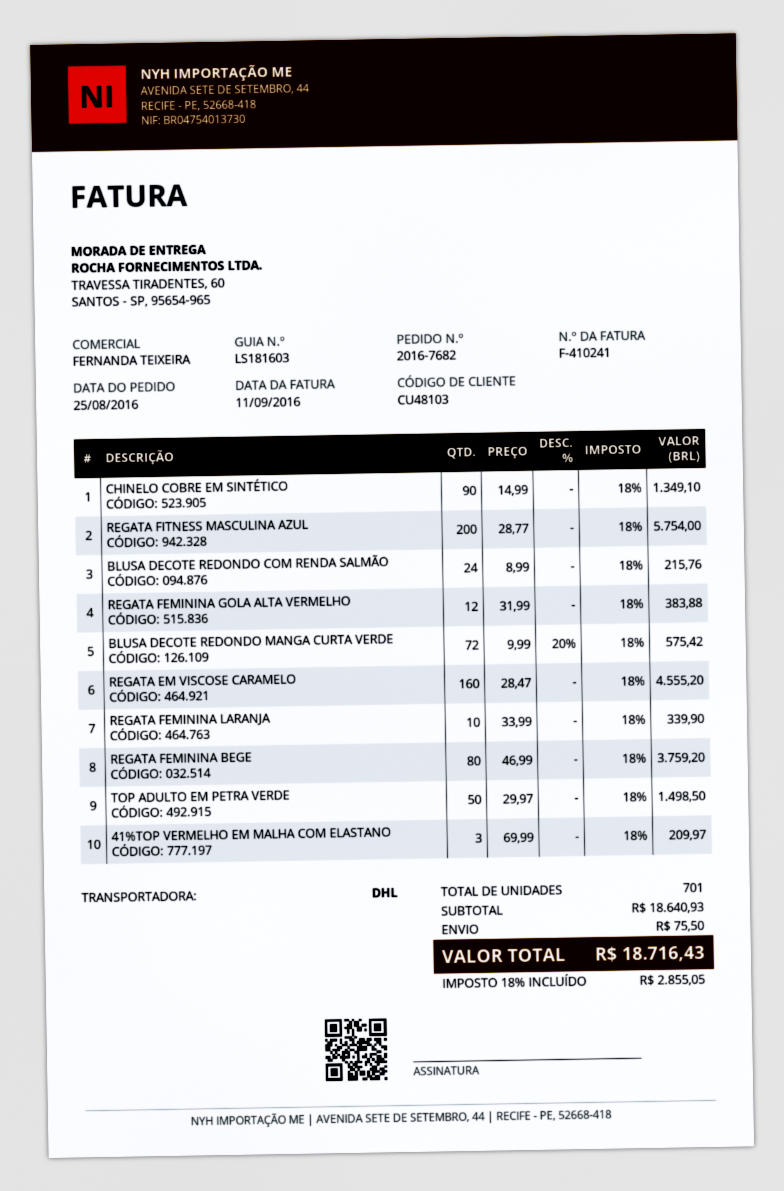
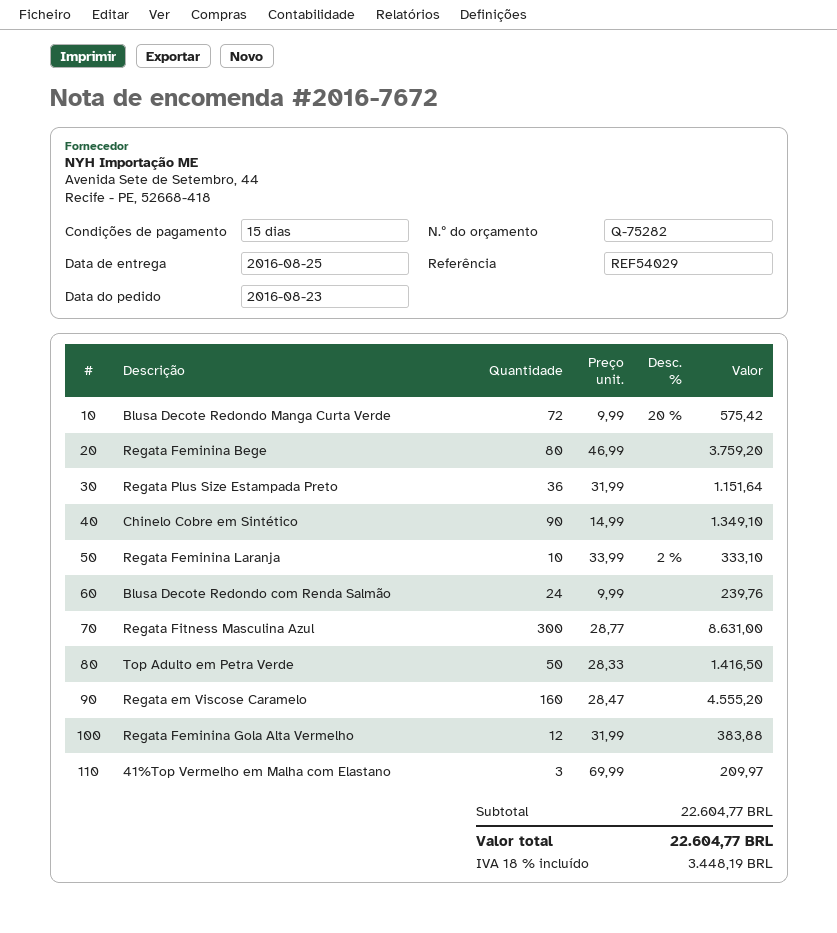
order number: 2016-7682 -> 2016-7672
order date: 2016-08-25 -> 2016-08-23
REGATA FITNESS MASCULINA AZUL: 200 x 28.77 = 5754.00 -> 300 x 28.77 = 8631.00
BLUSA DECOTE REDONDO COM RENDA SALMÃO: 24 x 8.99 = 215.76 -> 24 x 9.99 = 239.76
REGATA FEMININA LARANJA: 10 x 33.99 = 339.90 -> 10 x 33.99 - 2% = 333.10
TOP ADULTO EM PETRA VERDE: 50 x 29.97 = 1498.50 -> 50 x 28.33 = 1416.50
Regata Plus Size Estampada Preto: none -> 36 x 31.99 = 1151.64
subtotal: 18640.93 -> 22604.77
shipping: 75.50 -> none
tax: 18% = 2855.05 -> 18% = 3448.19
total: 18716.43 -> 22604.77

